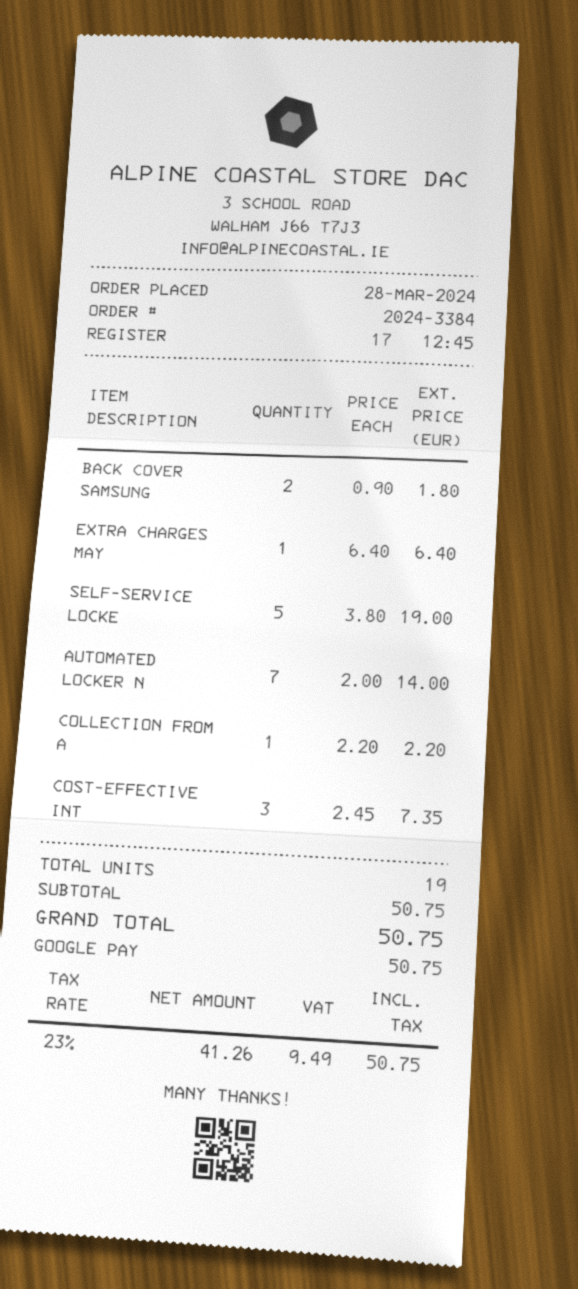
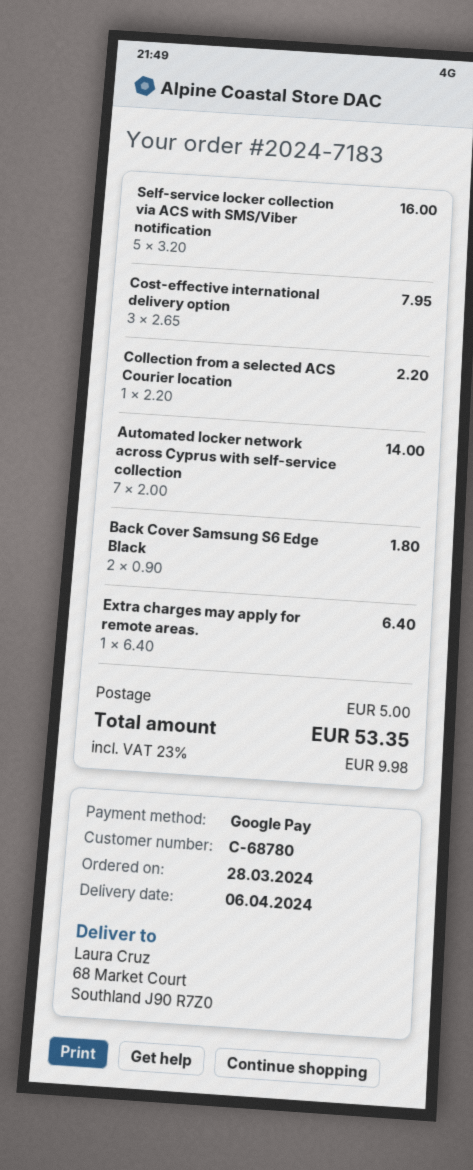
order number: 2024-3384 -> 2024-7183
SELF-SERVICE LOCKE: 5 x 3.80 = 19.00 -> 5 x 3.20 = 16.00
COST-EFFECTIVE INT: 3 x 2.45 = 7.35 -> 3 x 2.65 = 7.95
shipping: none -> 5.00
tax: 23% = 9.49 -> 23% = 9.98
total: 50.75 -> 53.35

